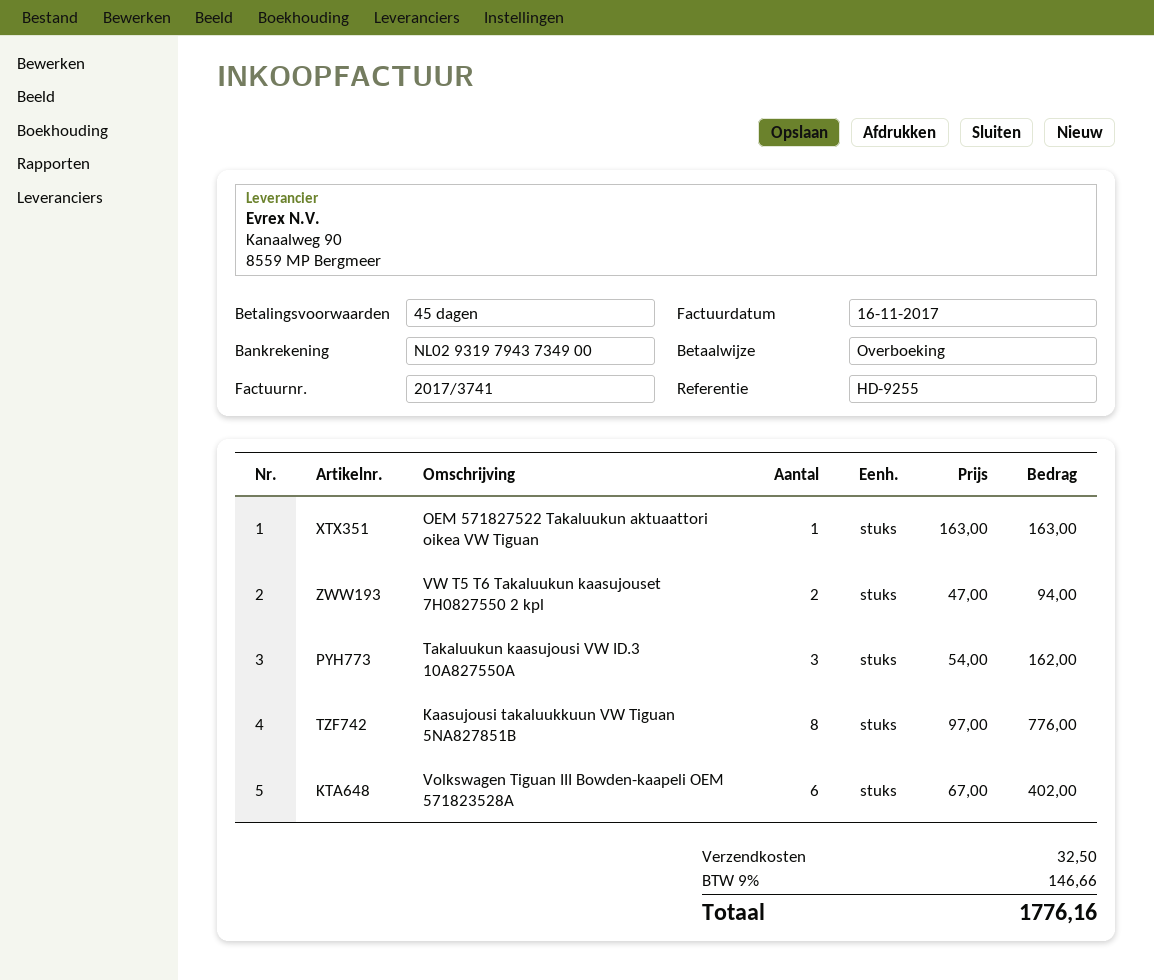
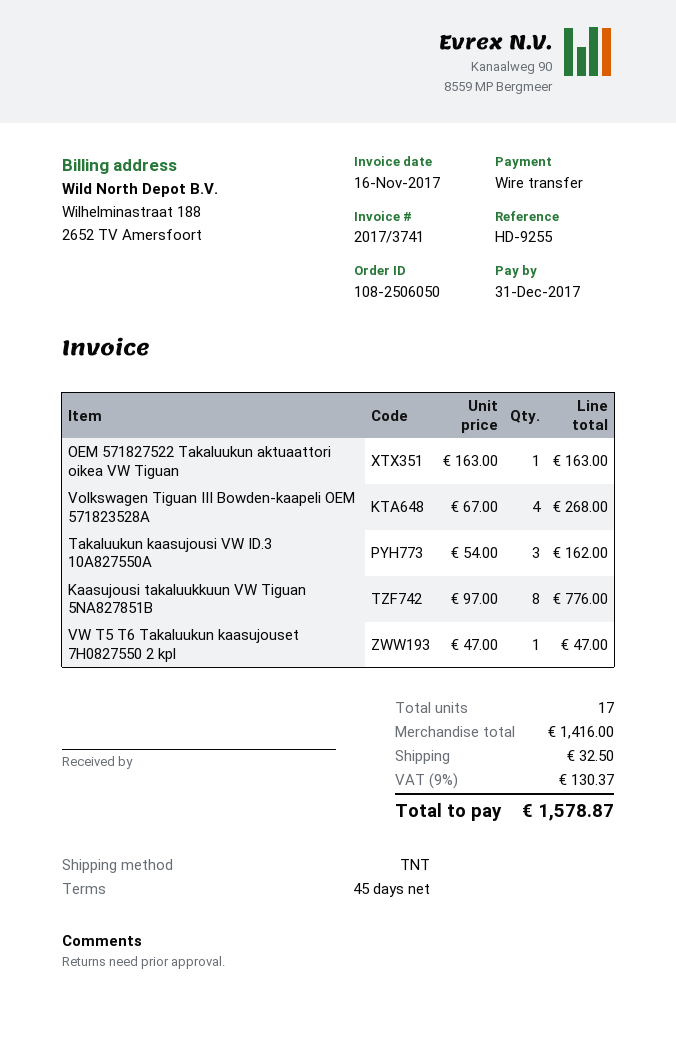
VW T5 T6 Takaluukun kaasujouset 7H0827550 2 kpl: 2 x 47.00 = 94.00 -> 1 x 47.00 = 47.00
Volkswagen Tiguan III Bowden-kaapeli OEM 571823528A: 6 x 67.00 = 402.00 -> 4 x 67.00 = 268.00
tax: 9% = 146.66 -> 9% = 130.37
total: 1776.16 -> 1578.87

